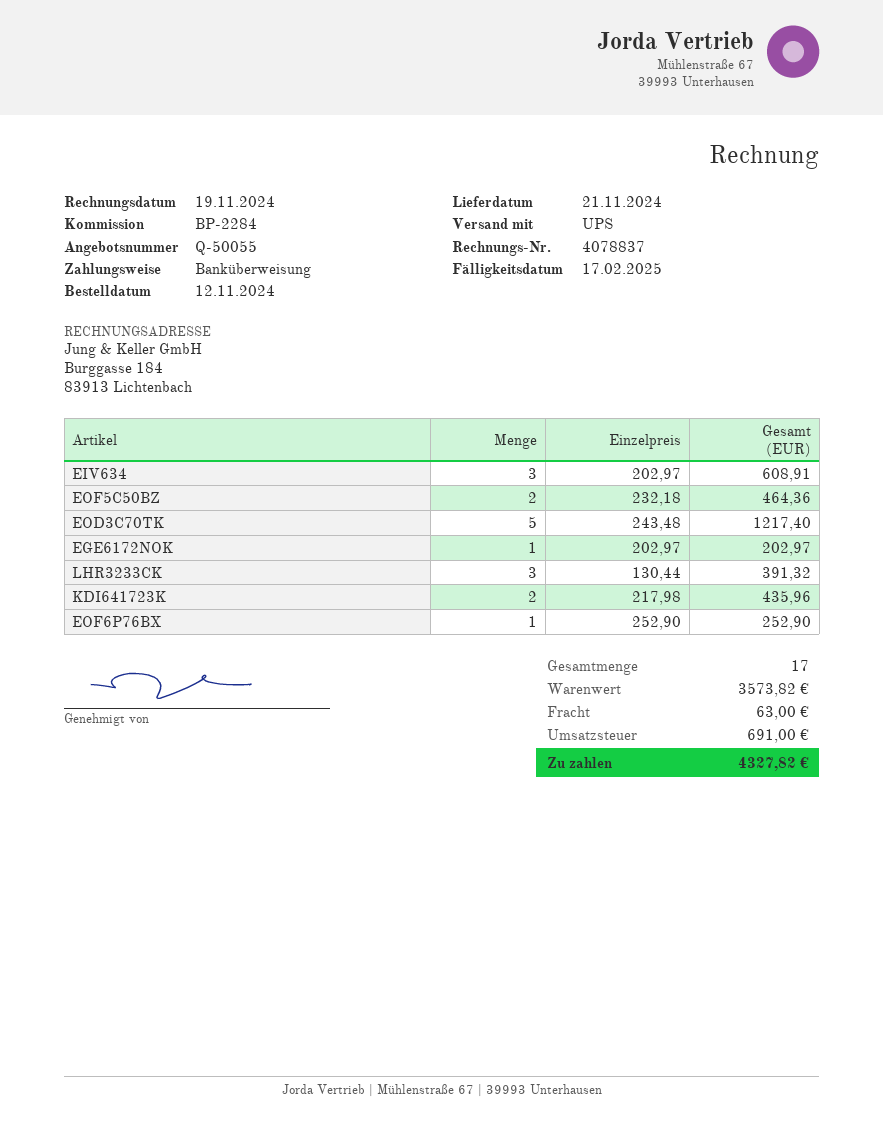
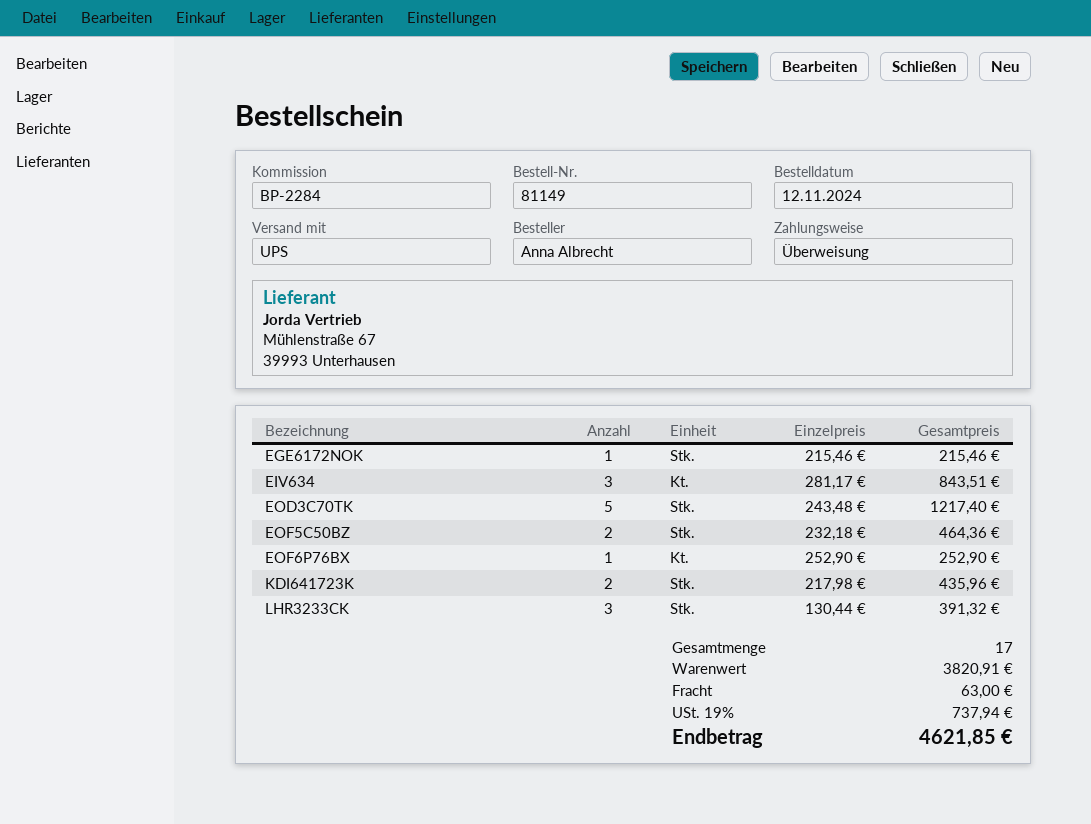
EIV634: 3 x 202.97 = 608.91 -> 3 x 281.17 = 843.51
EGE6172NOK: 1 x 202.97 = 202.97 -> 1 x 215.46 = 215.46
subtotal: 3573.82 -> 3820.91
tax: 691.00 -> 737.94
total: 4327.82 -> 4621.85

